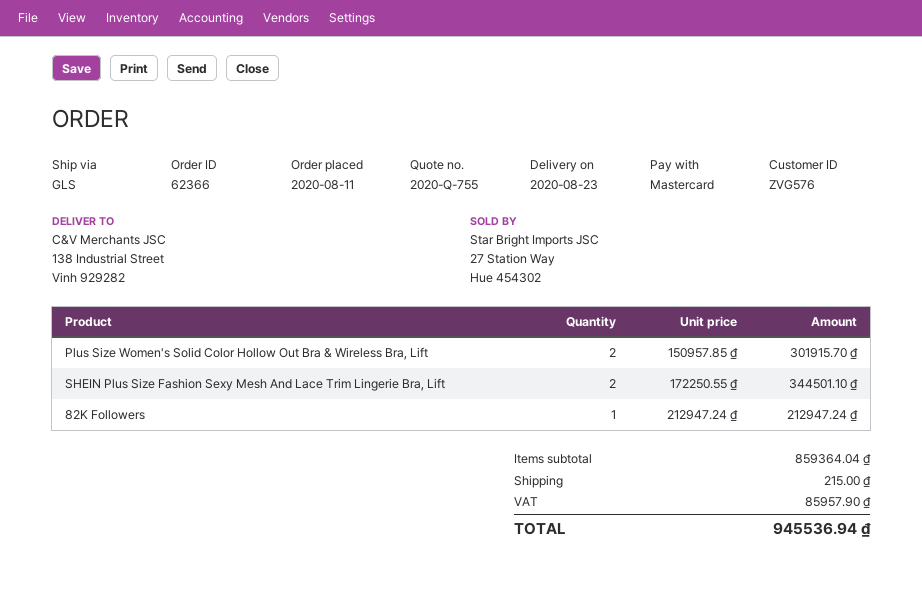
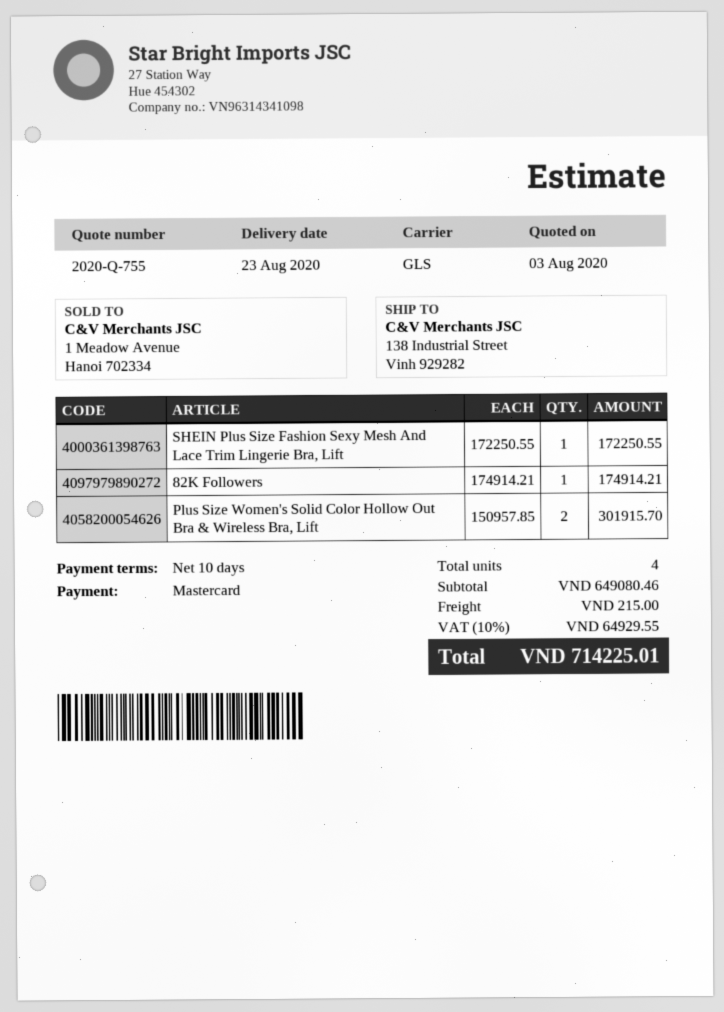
SHEIN Plus Size Fashion Sexy Mesh And Lace Trim Lingerie Bra, Lift: 2 x 172250.55 = 344501.10 -> 1 x 172250.55 = 172250.55
82K Followers: 1 x 212947.24 = 212947.24 -> 1 x 174914.21 = 174914.21
subtotal: 859364.04 -> 649080.46
tax: 85957.90 -> 64929.55
total: 945536.94 -> 714225.01

